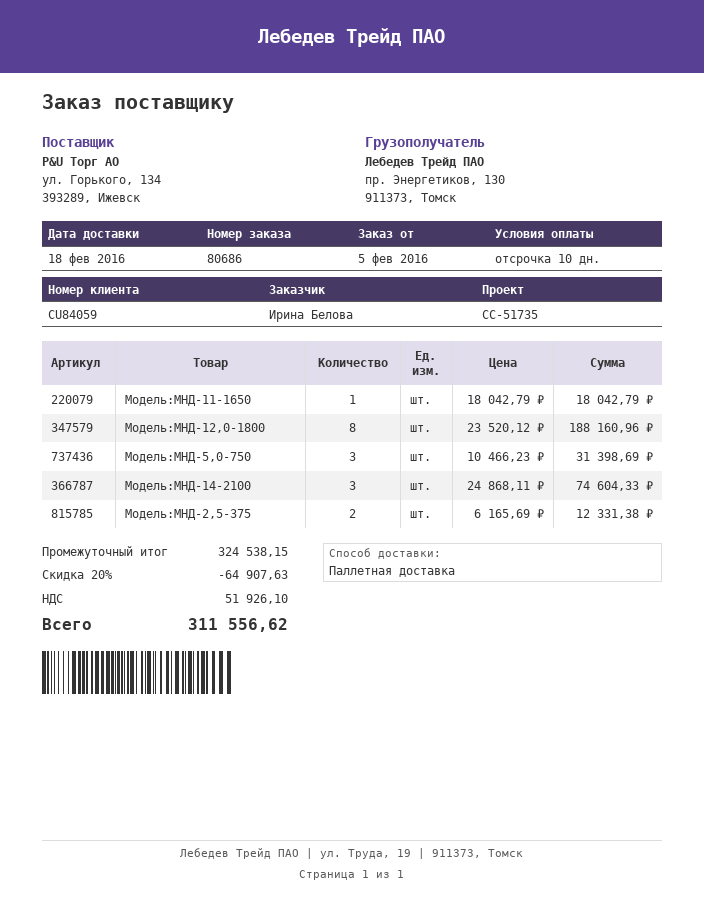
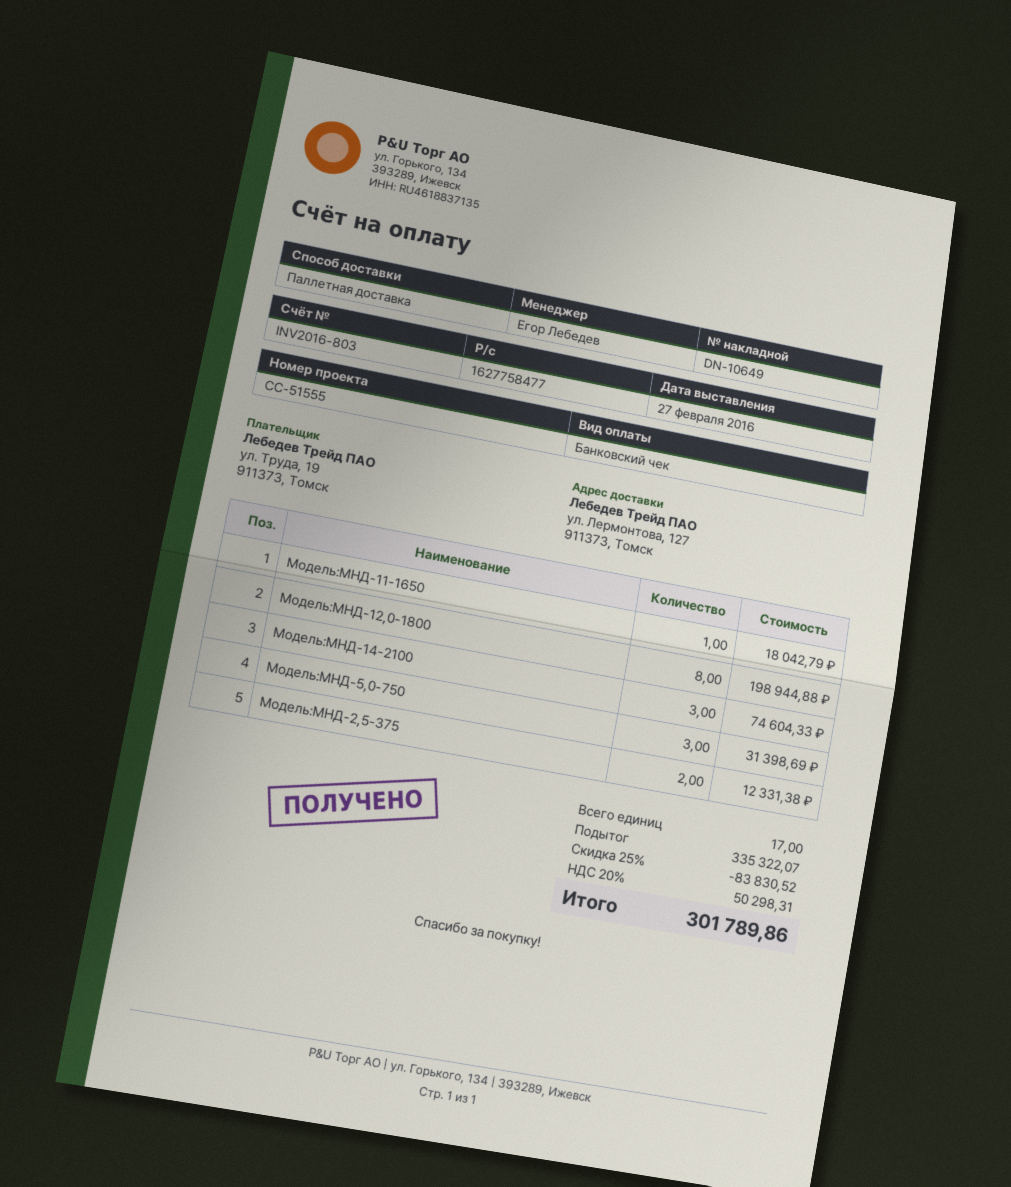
reference: CC-51735 -> CC-51555
ship to: пр. Энергетиков, 130, 911373, Томск -> ул. Лермонтова, 127, 911373, Томск
Модель:МНД-12,0-1800: 8 for 188160.96 -> 8 for 198944.88
subtotal: 324538.15 -> 335322.07
discount: 20% = 64907.63 -> 25% = 83830.52
tax: 51926.10 -> 50298.31
total: 311556.62 -> 301789.86

